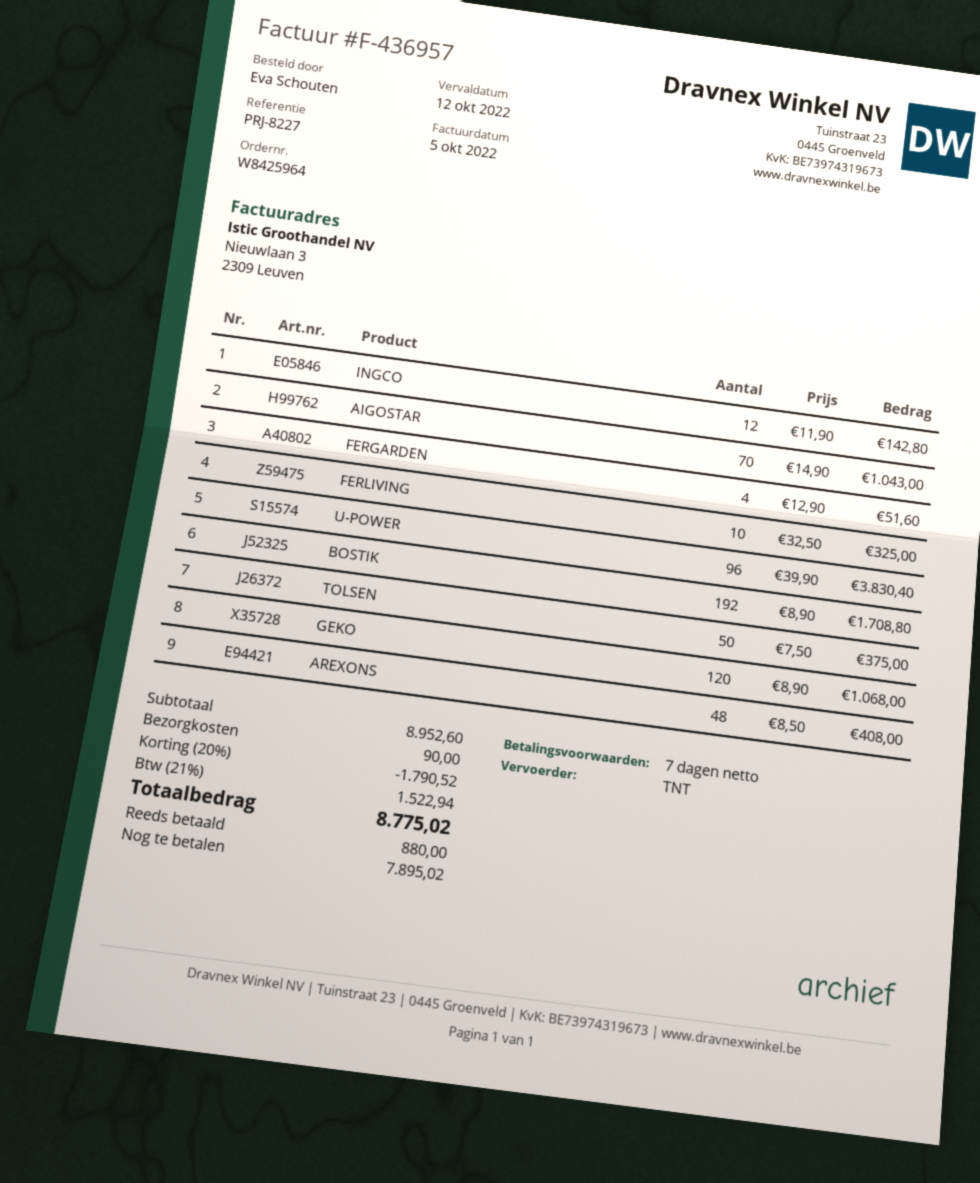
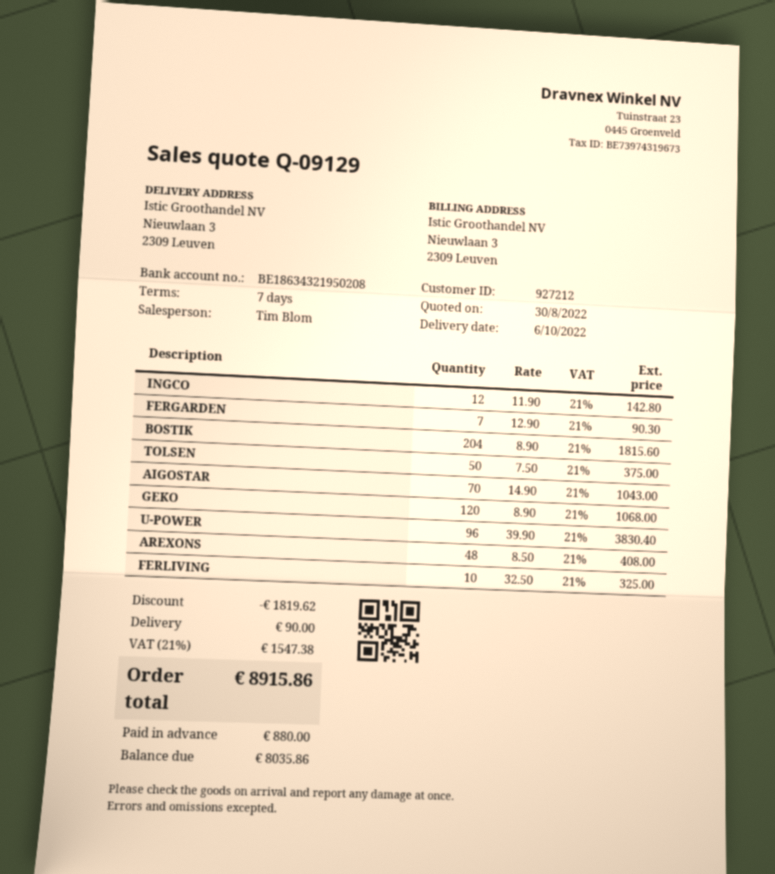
FERGARDEN: 4 x 12.90 = 51.60 -> 7 x 12.90 = 90.30
BOSTIK: 192 x 8.90 = 1708.80 -> 204 x 8.90 = 1815.60
discount: 1790.52 -> 1819.62
tax: 21% = 1522.94 -> 21% = 1547.38
total: 8775.02 -> 8915.86
balance: 7895.02 -> 8035.86

